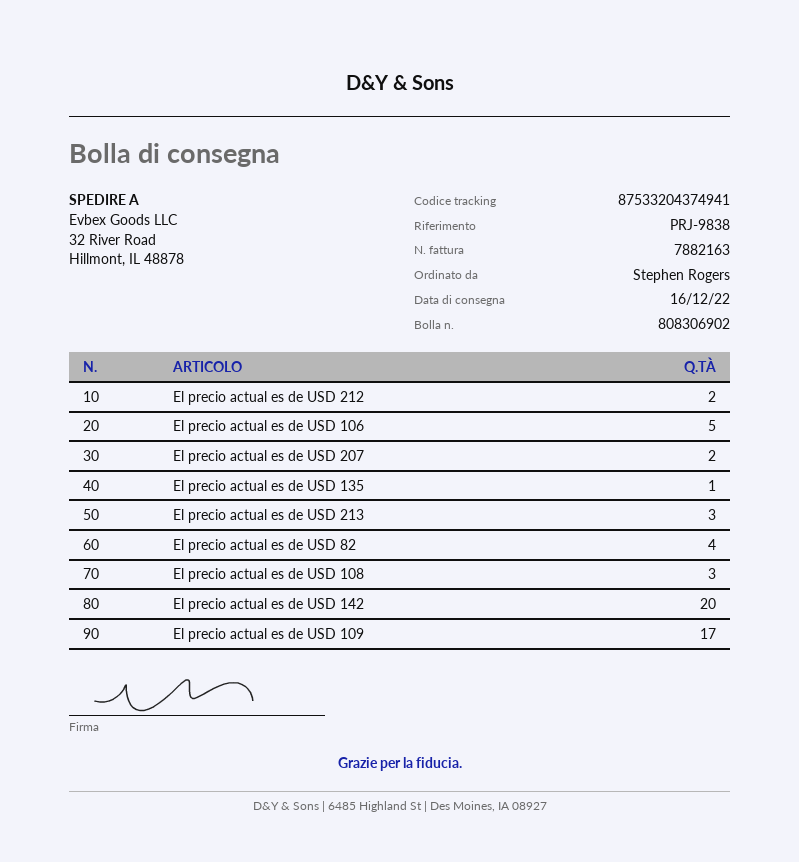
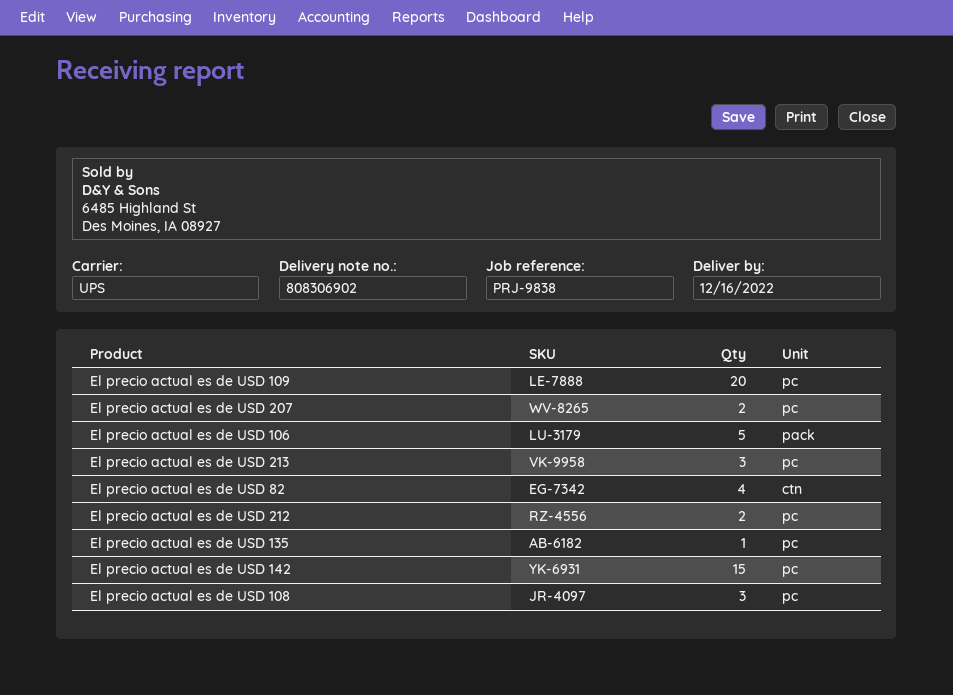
El precio actual es de USD 142: 20 -> 15
El precio actual es de USD 109: 17 -> 20

